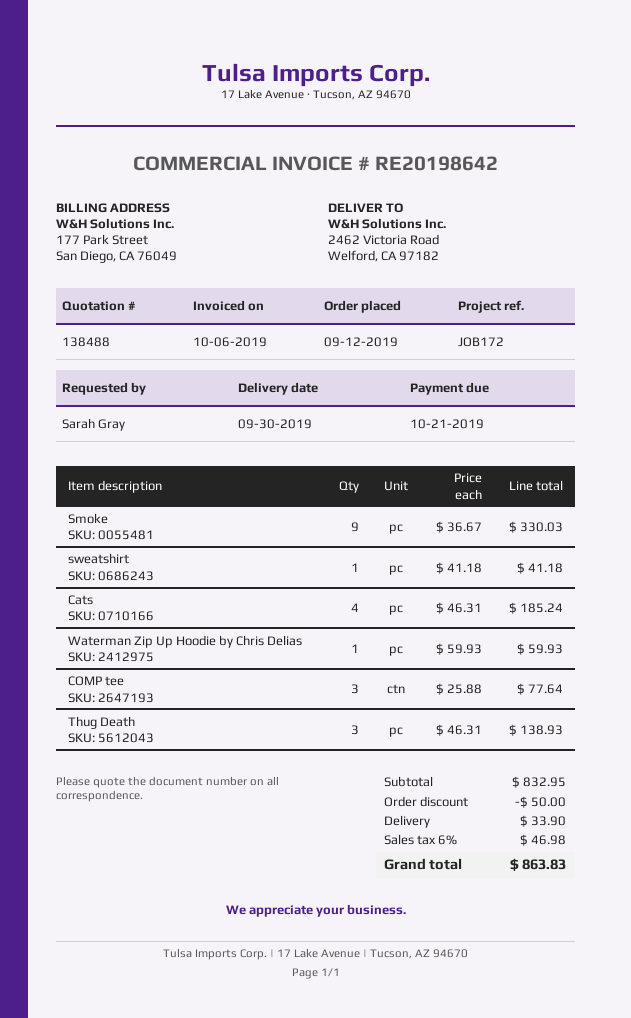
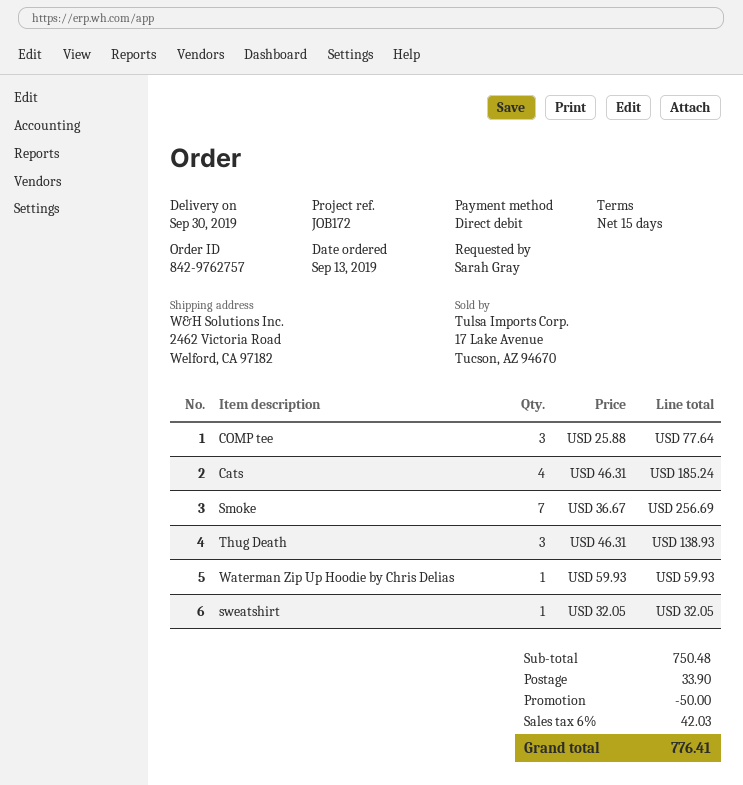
order date: 2019-09-12 -> 2019-09-13
Smoke: 9 x 36.67 = 330.03 -> 7 x 36.67 = 256.69
sweatshirt: 1 x 41.18 = 41.18 -> 1 x 32.05 = 32.05
subtotal: 832.95 -> 750.48
tax: 6% = 46.98 -> 6% = 42.03
total: 863.83 -> 776.41

